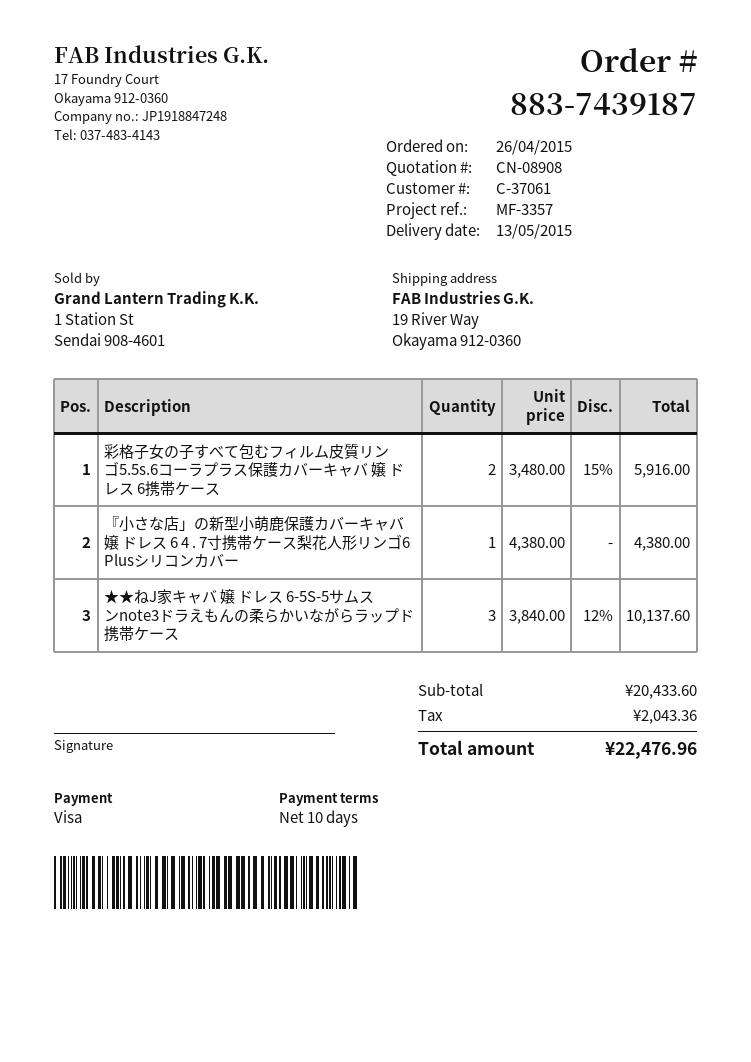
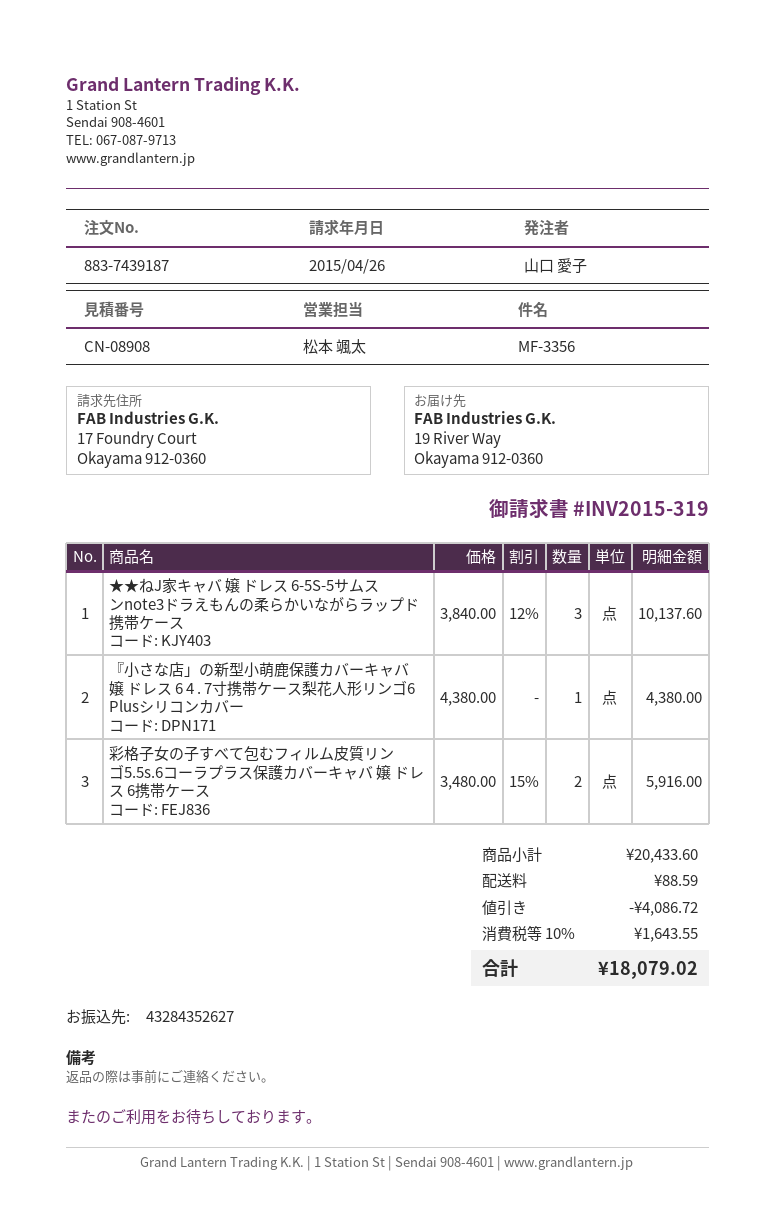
reference: MF-3357 -> MF-3356
discount: none -> 4086.72
shipping: none -> 88.59
tax: 2043.36 -> 1643.55
total: 22476.96 -> 18079.02

